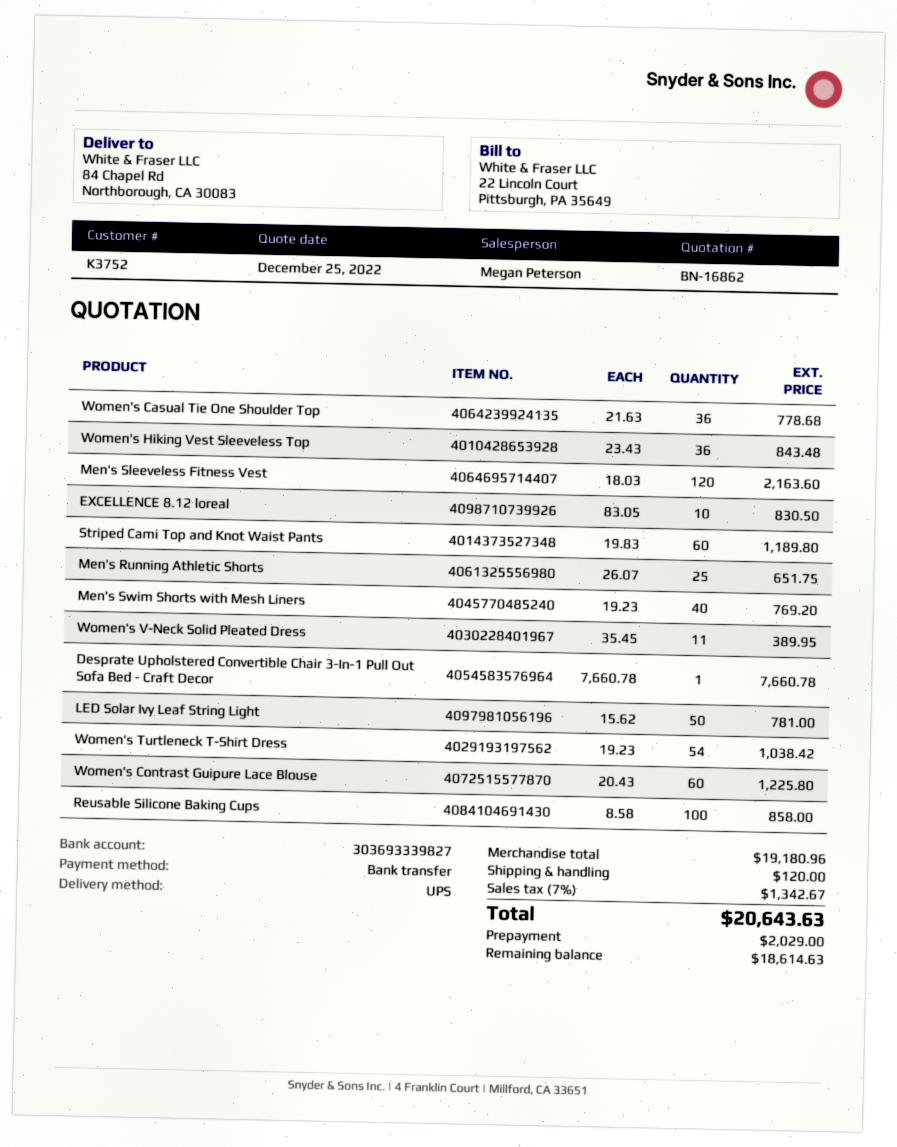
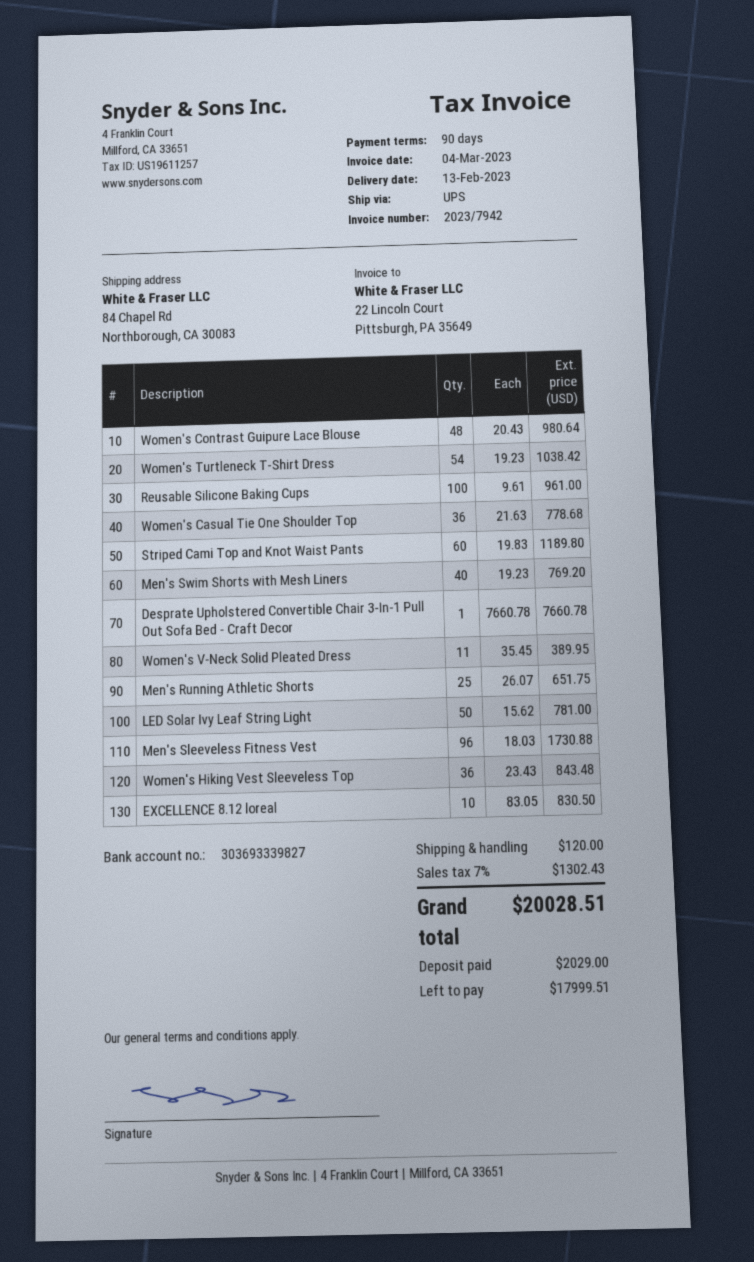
Men's Sleeveless Fitness Vest: 120 x 18.03 = 2163.60 -> 96 x 18.03 = 1730.88
Women's Contrast Guipure Lace Blouse: 60 x 20.43 = 1225.80 -> 48 x 20.43 = 980.64
Reusable Silicone Baking Cups: 100 x 8.58 = 858.00 -> 100 x 9.61 = 961.00
tax: 7% = 1342.67 -> 7% = 1302.43
total: 20643.63 -> 20028.51
balance: 18614.63 -> 17999.51

